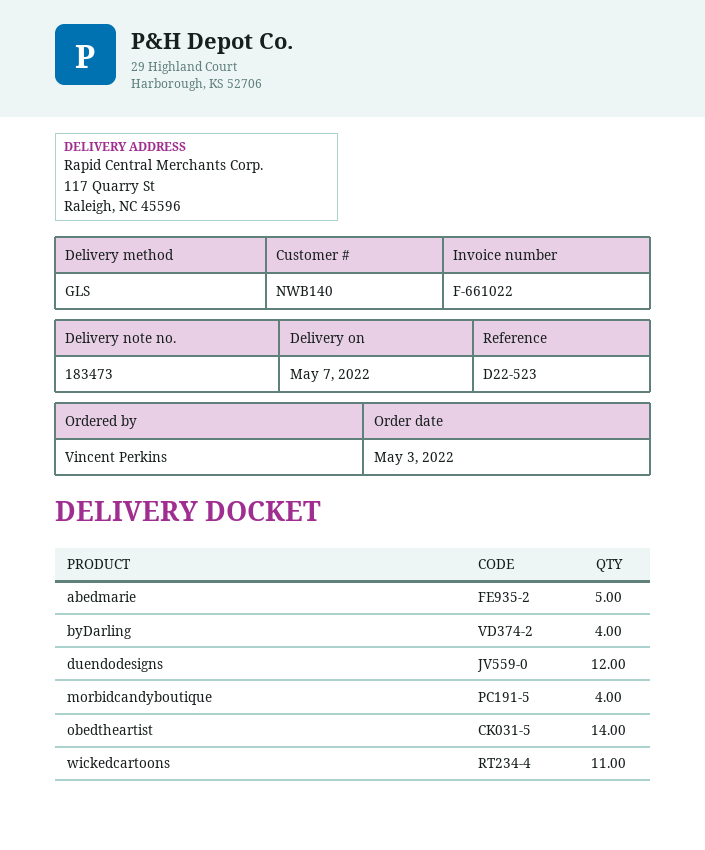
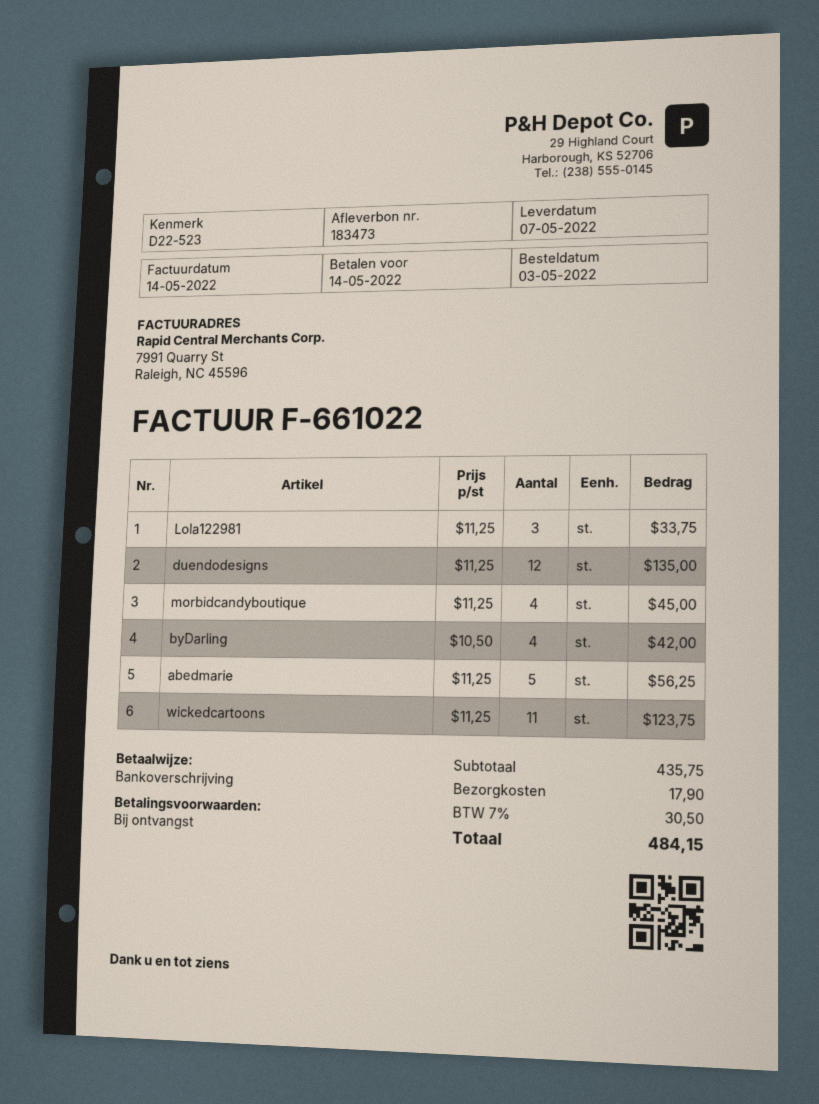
obedtheartist: 14 -> none
Lola122981: none -> 3

